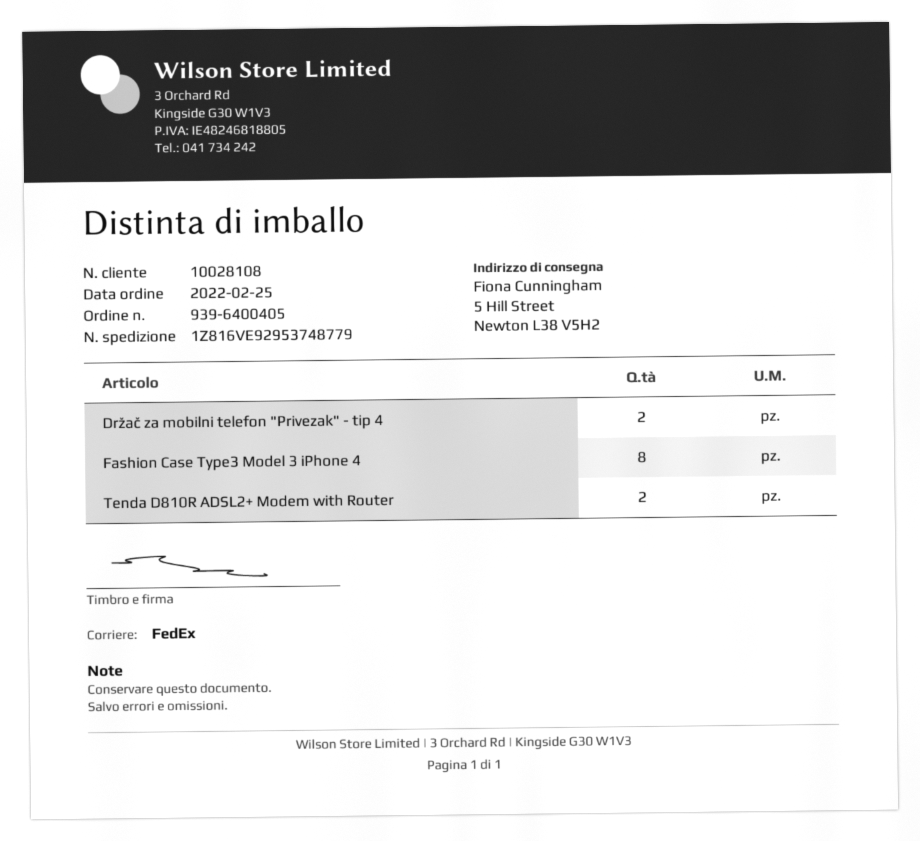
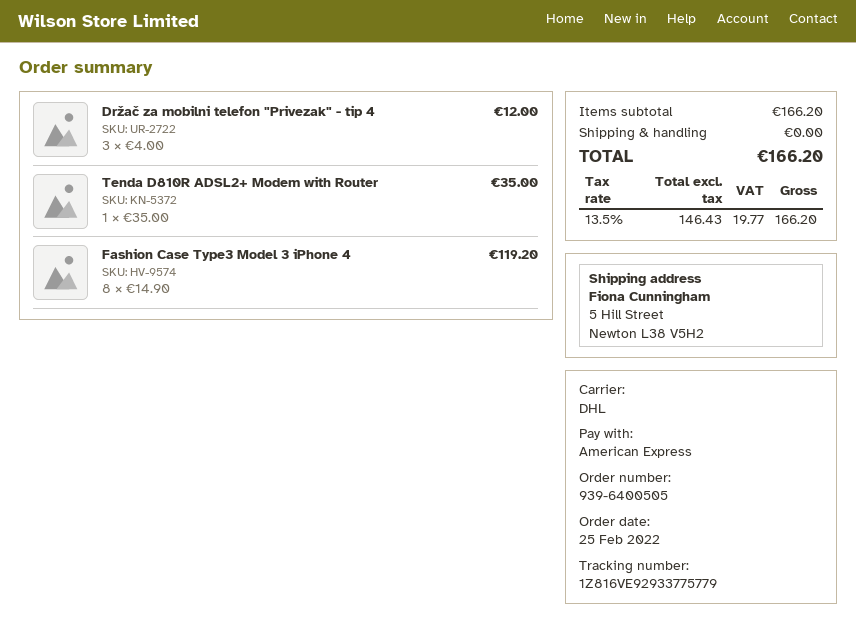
order number: 939-6400405 -> 939-6400505
shipping method: FedEx -> DHL
tracking number: 1Z816VE92953748779 -> 1Z816VE92933775779
Držač za mobilni telefon "Privezak" - tip 4: 2 -> 3
Tenda D810R ADSL2+ Modem with Router: 2 -> 1

